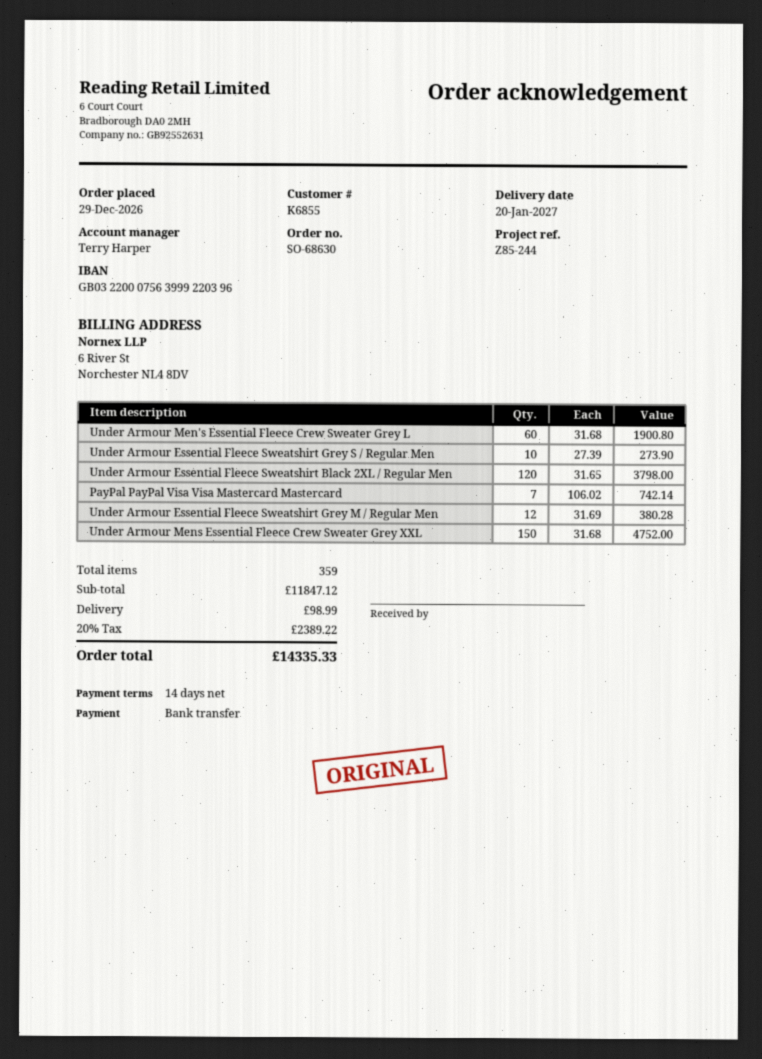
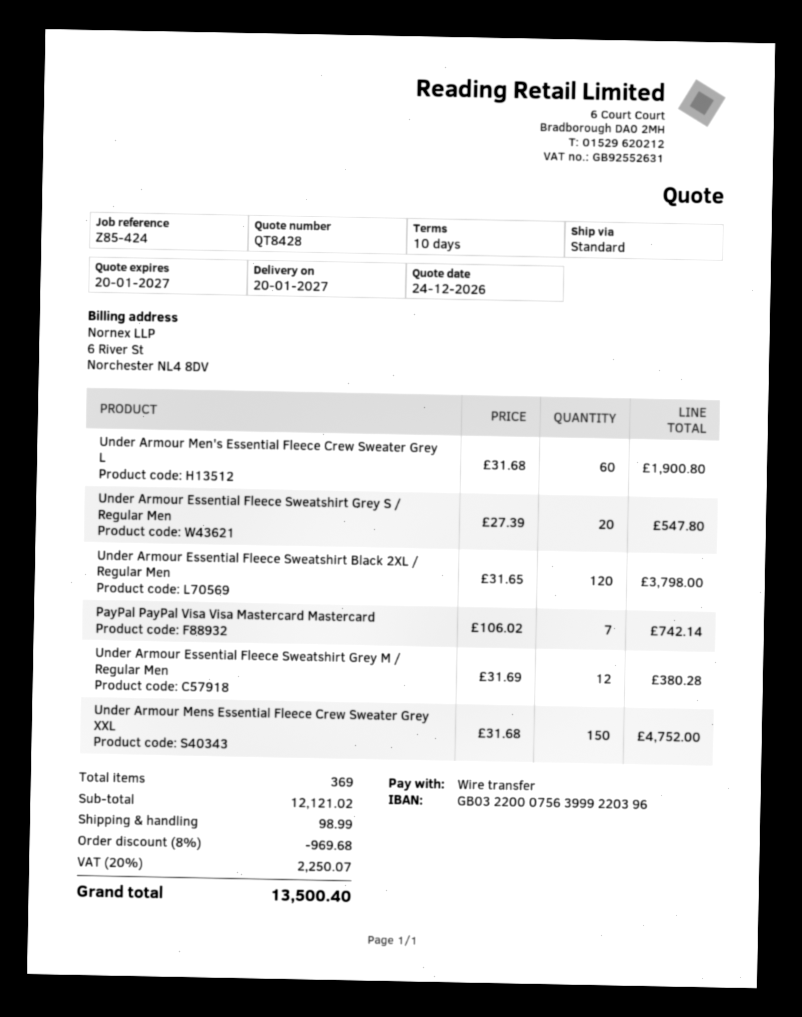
payment terms: 14 days -> 10 days
reference: Z85-244 -> Z85-424
Under Armour Essential Fleece Sweatshirt Grey S / Regular Men: 10 x 27.39 = 273.90 -> 20 x 27.39 = 547.80
total quantity: 359 -> 369
subtotal: 11847.12 -> 12121.02
discount: none -> 8% = 969.68
tax: 20% = 2389.22 -> 20% = 2250.07
total: 14335.33 -> 13500.40

